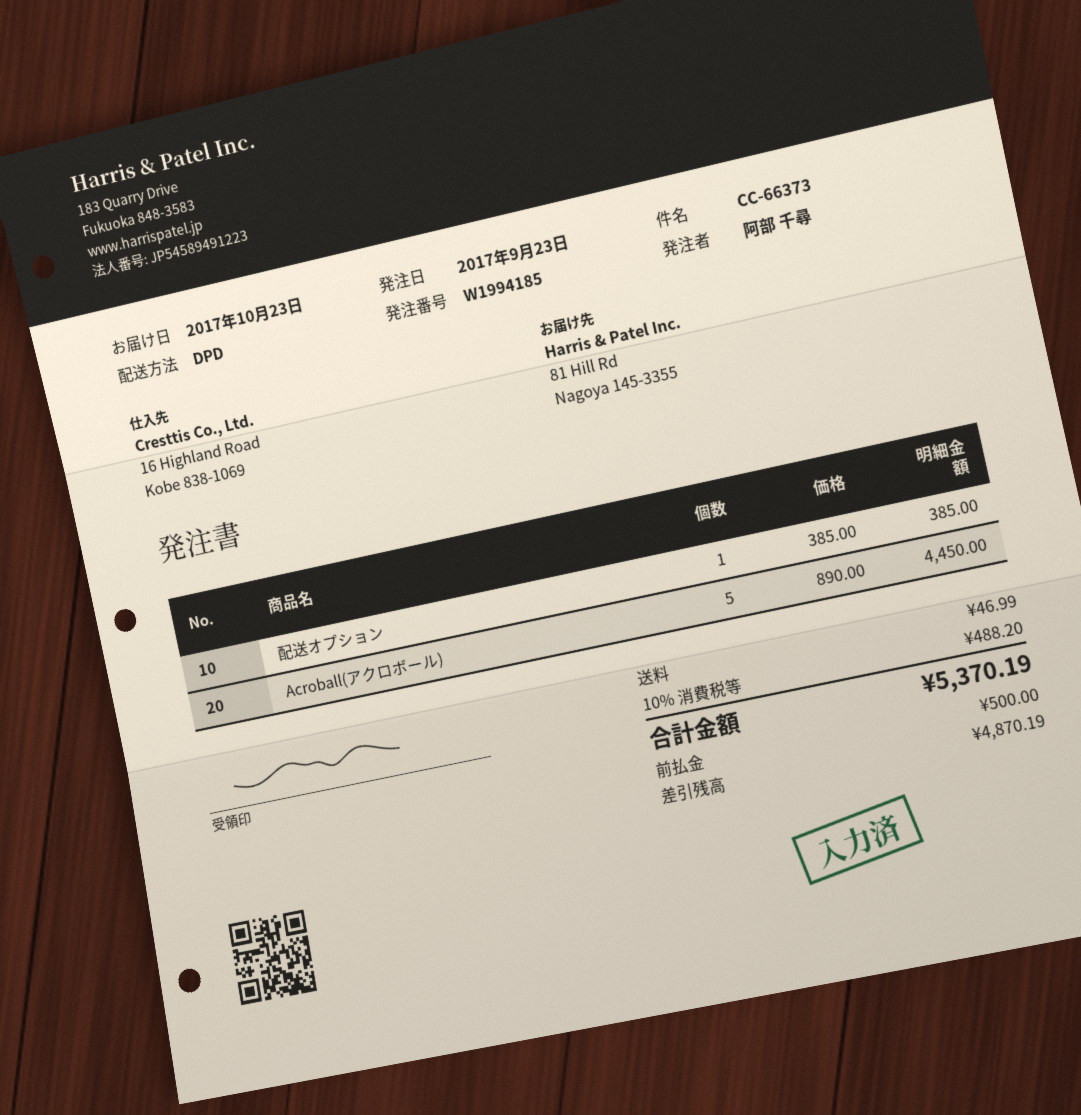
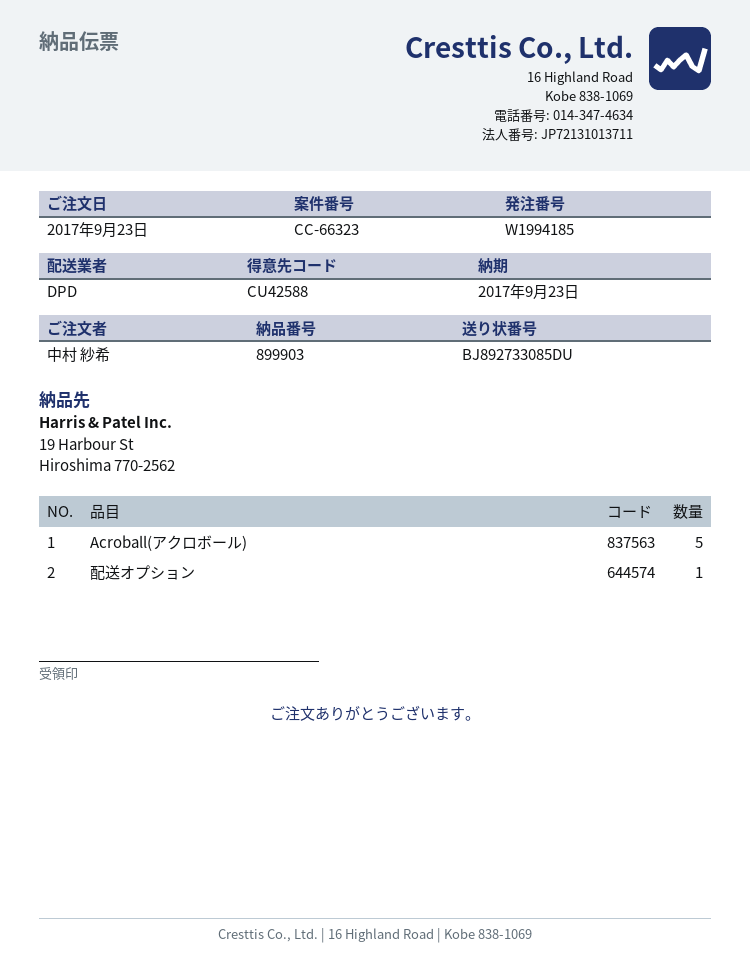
delivery date: 2017-10-23 -> 2017-09-23
reference: CC-66373 -> CC-66323
ordered by: 阿部 千尋 -> 中村 紗希
ship to: 81 Hill Rd, Nagoya 145-3355 -> 19 Harbour St, Hiroshima 770-2562

